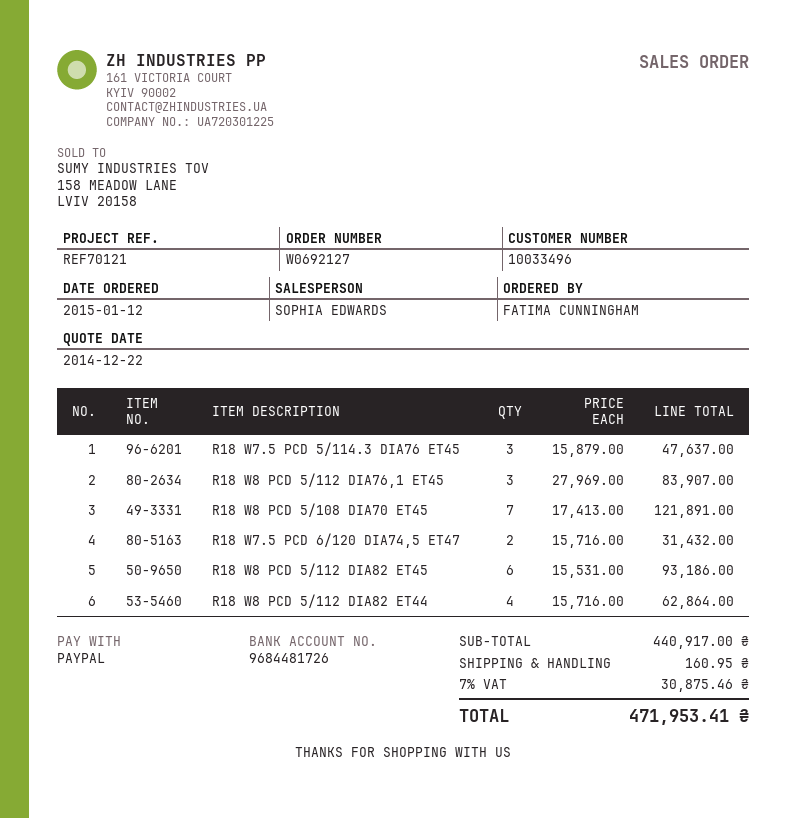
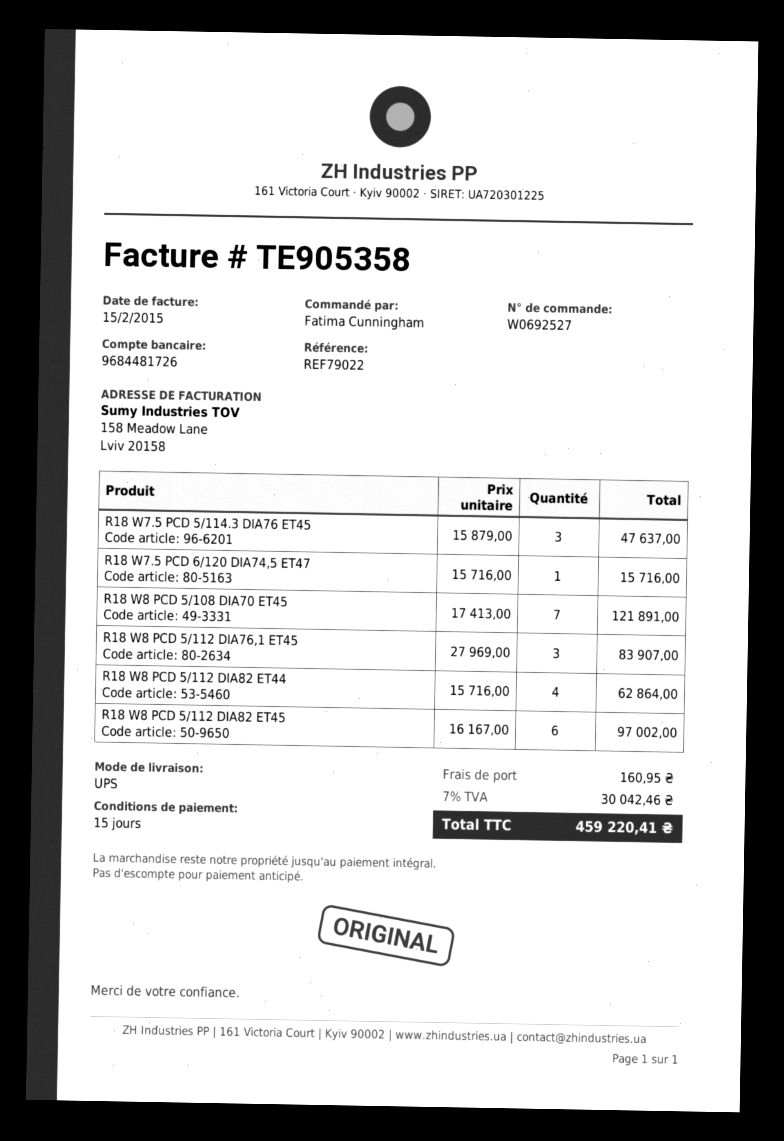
order number: W0692127 -> W0692527
reference: REF70121 -> REF79022
R18 W7.5 PCD 6/120 DIA74,5 ET47: 2 x 15716.00 = 31432.00 -> 1 x 15716.00 = 15716.00
R18 W8 PCD 5/112 DIA82 ET45: 6 x 15531.00 = 93186.00 -> 6 x 16167.00 = 97002.00
tax: 7% = 30875.46 -> 7% = 30042.46
total: 471953.41 -> 459220.41

